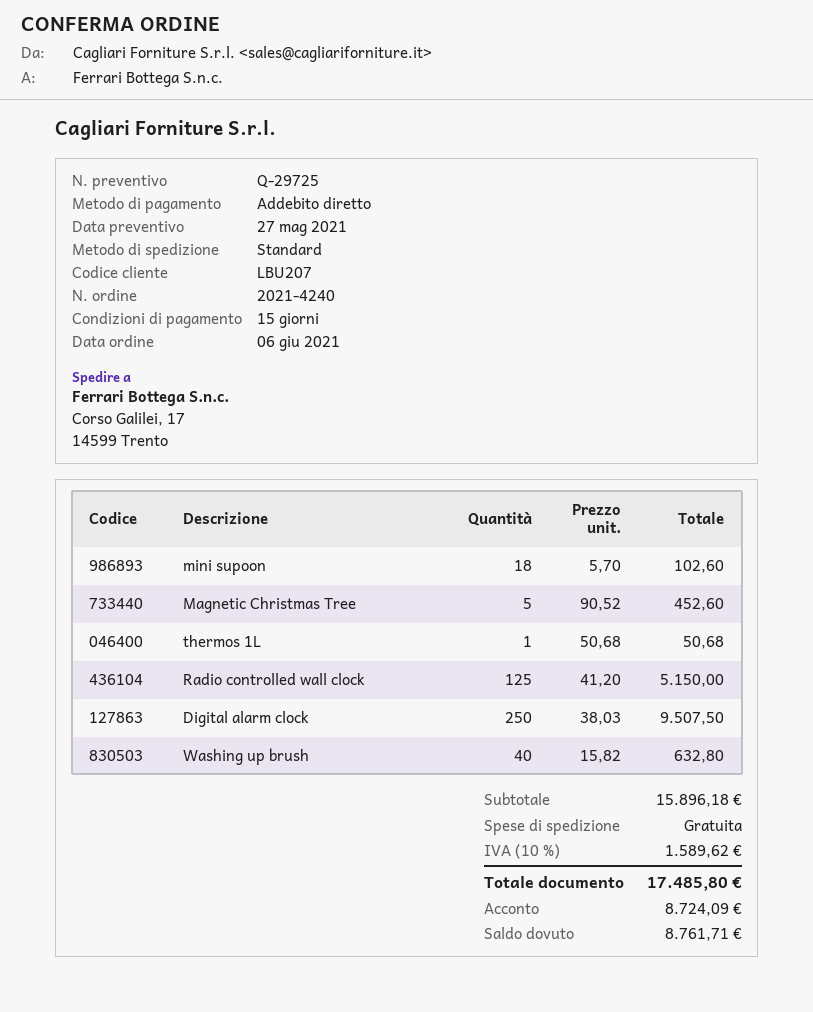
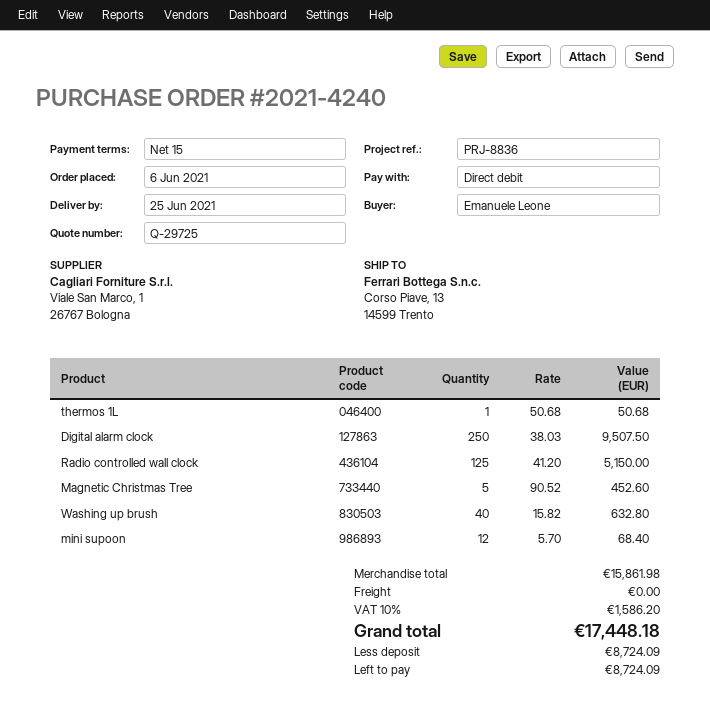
ship to: Corso Galilei, 17, 14599 Trento -> Corso Piave, 13, 14599 Trento
mini supoon: 18 x 5.70 = 102.60 -> 12 x 5.70 = 68.40
subtotal: 15896.18 -> 15861.98
tax: 10% = 1589.62 -> 10% = 1586.20
total: 17485.80 -> 17448.18
balance: 8761.71 -> 8724.09

